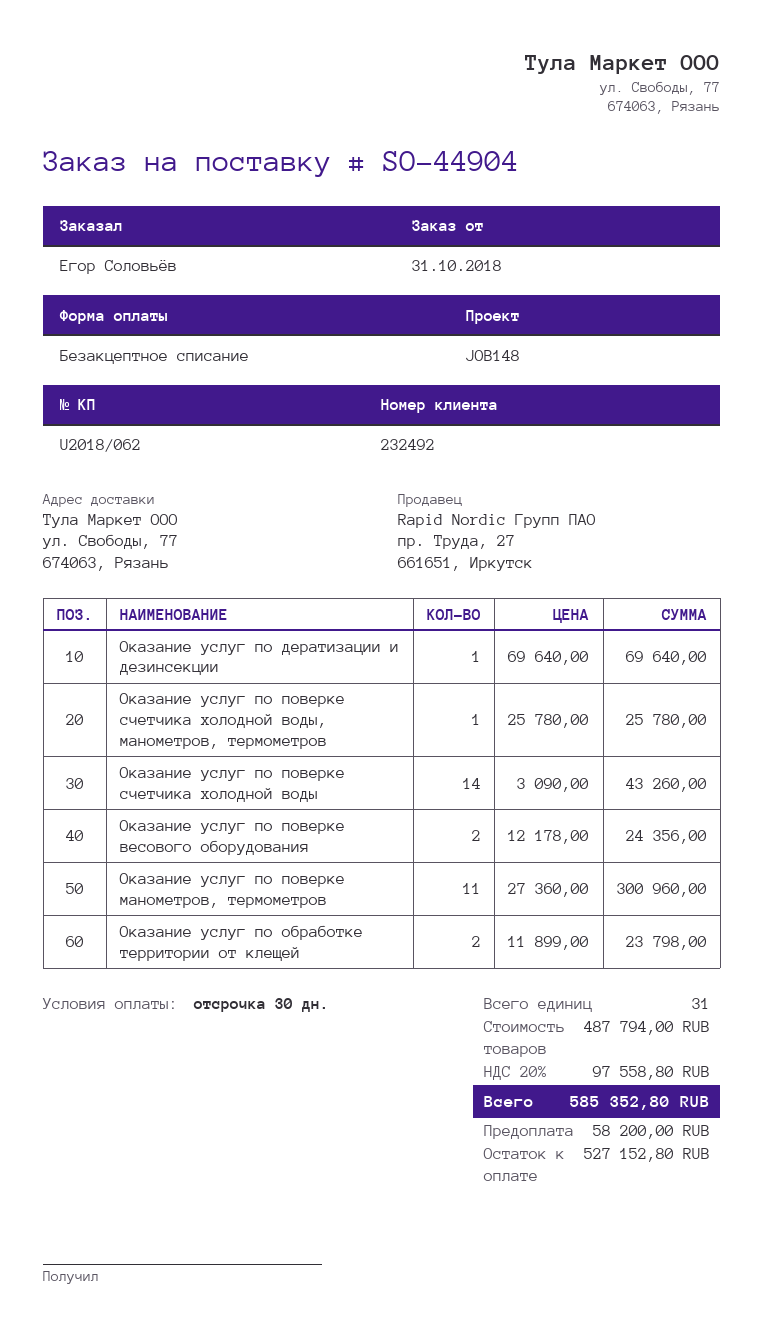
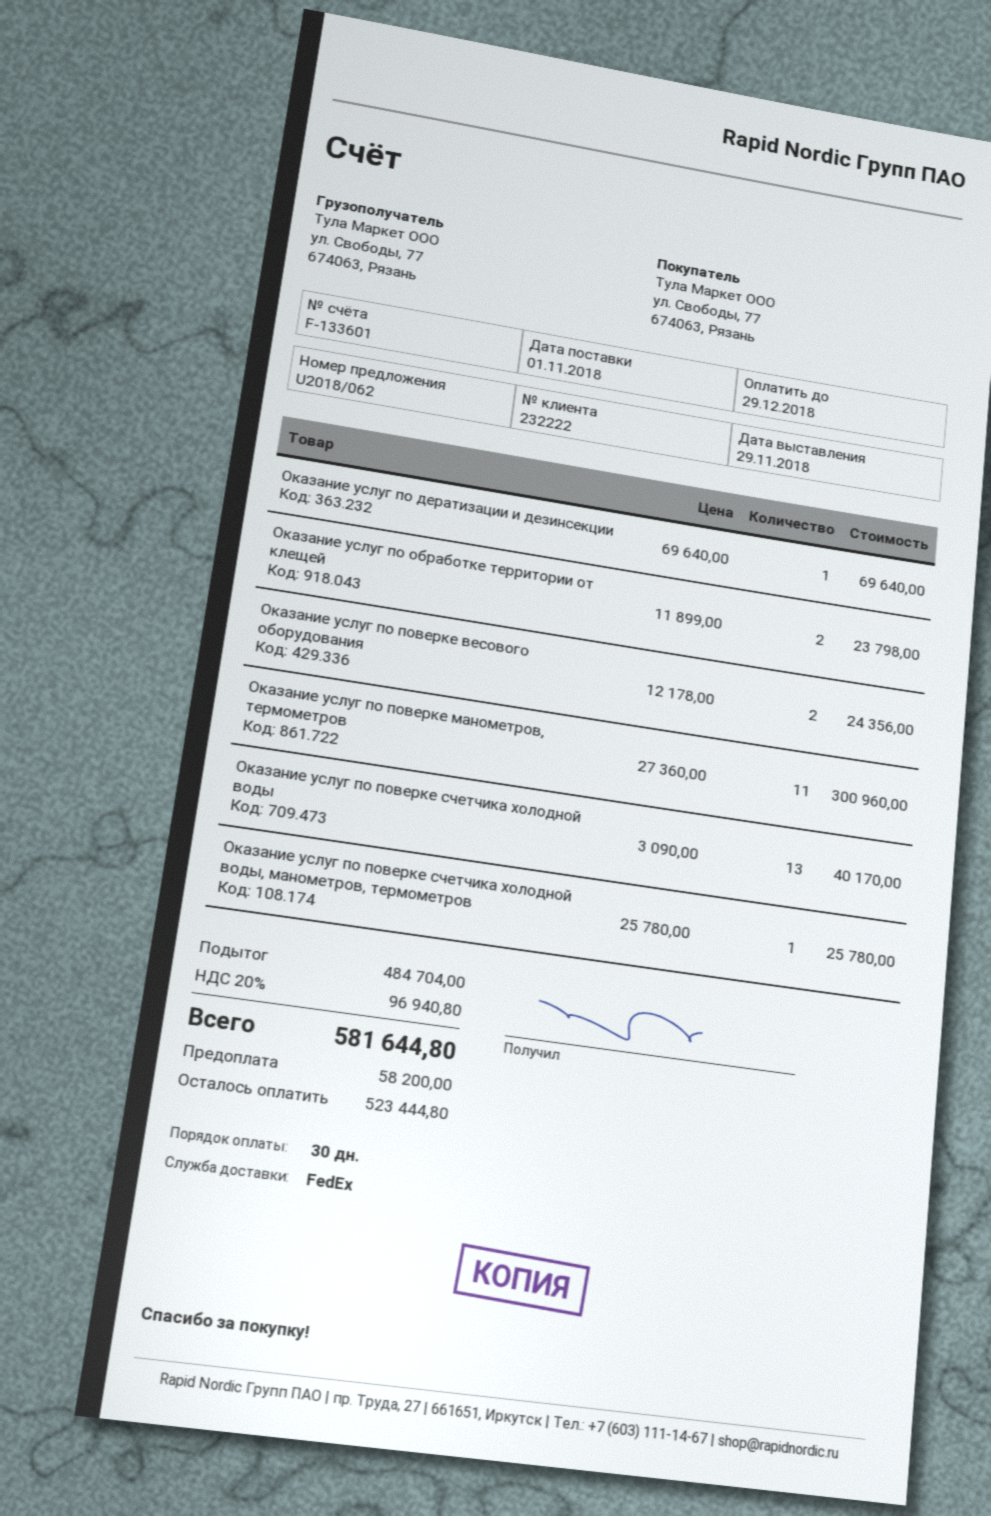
customer number: 232492 -> 232222
Оказание услуг по поверке счетчика холодной воды: 14 x 3090.00 = 43260.00 -> 13 x 3090.00 = 40170.00
subtotal: 487794.00 -> 484704.00
tax: 20% = 97558.80 -> 20% = 96940.80
total: 585352.80 -> 581644.80
balance: 527152.80 -> 523444.80

